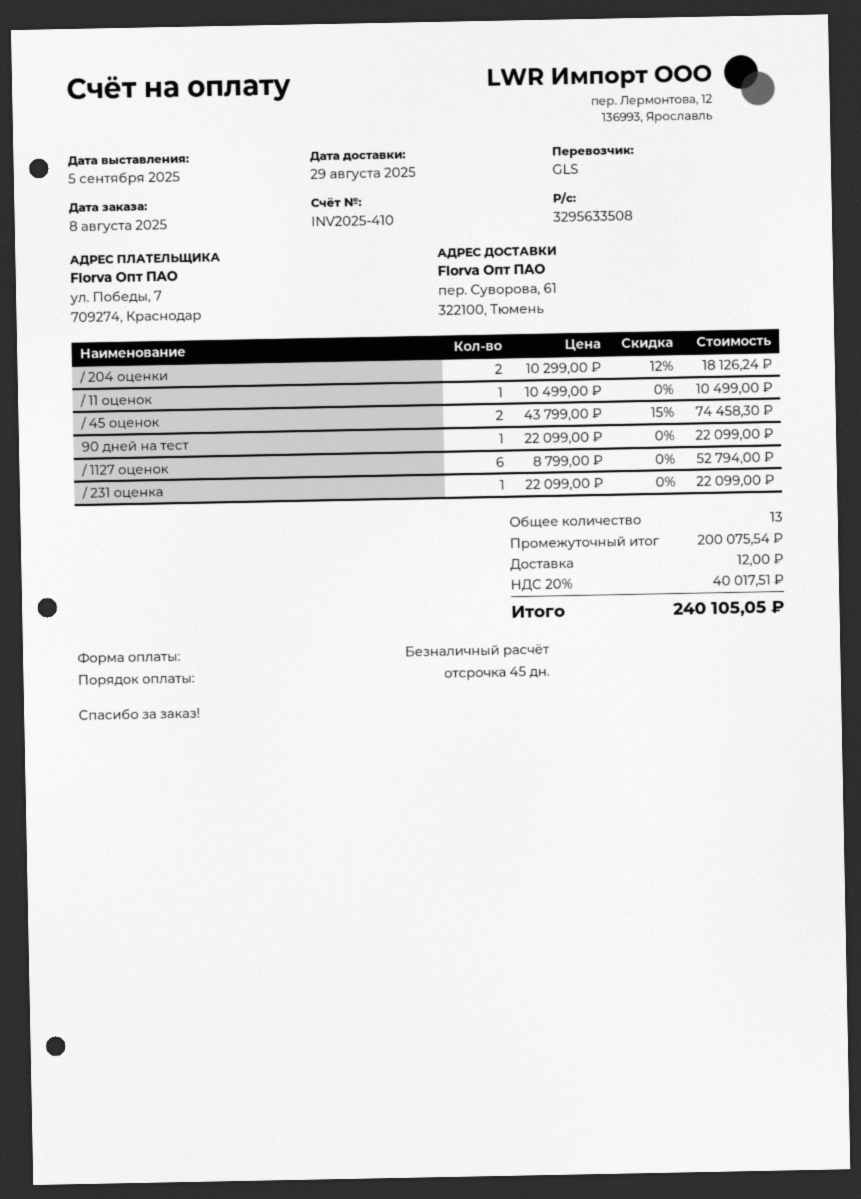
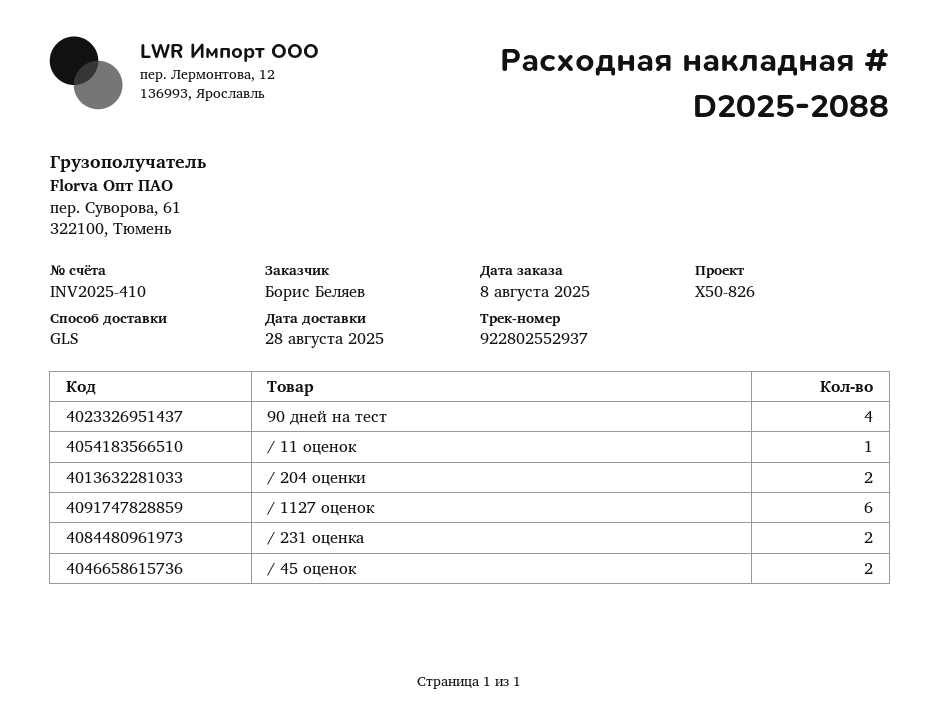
delivery date: 2025-08-29 -> 2025-08-28
90 дней на тест: 1 -> 4
/ 231 оценка: 1 -> 2

